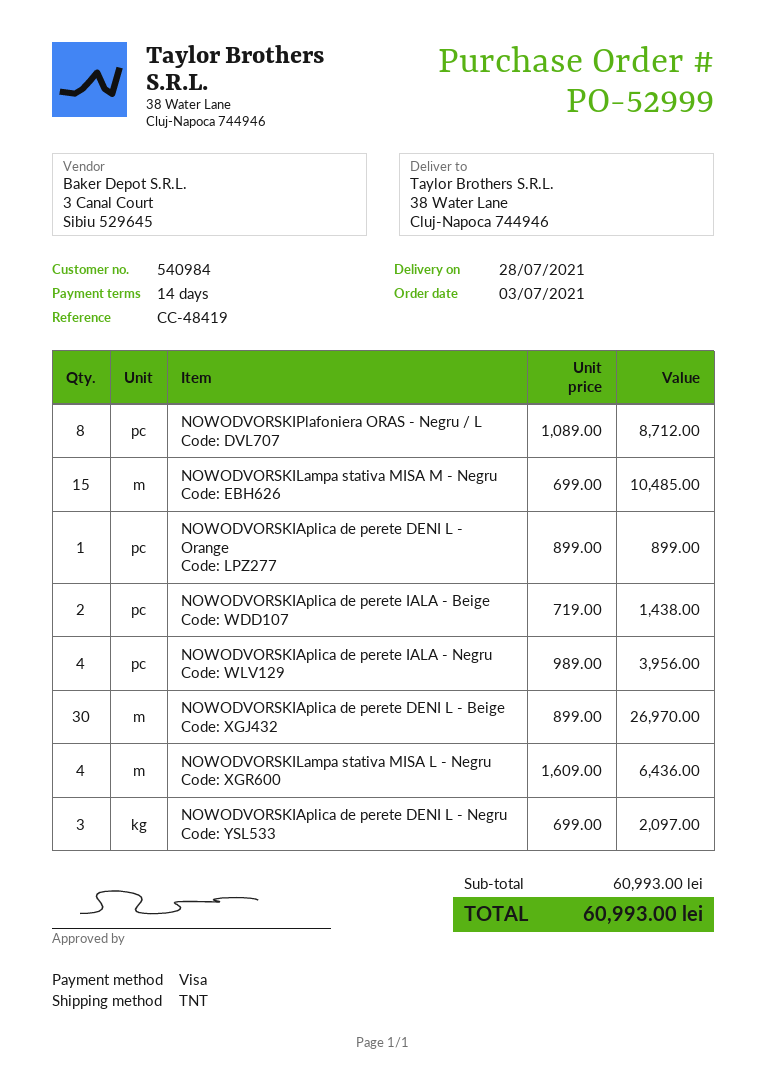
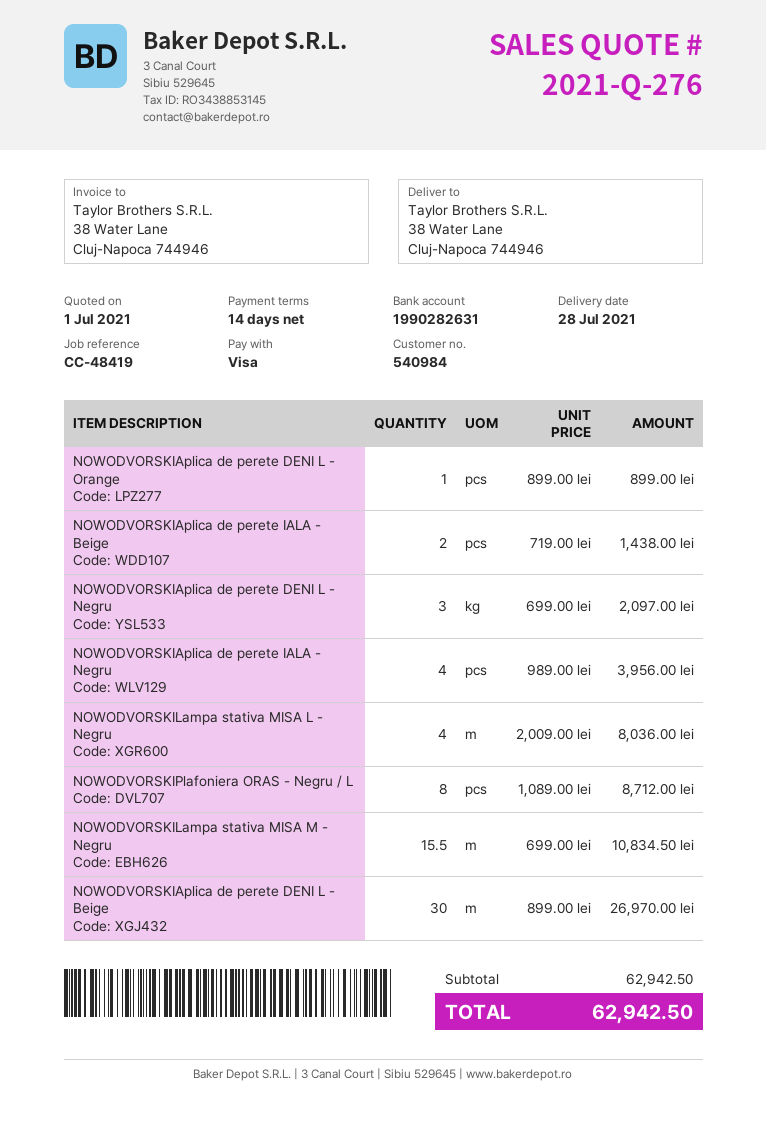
NOWODVORSKILampa stativa MISA M - Negru: 15 x 699.00 = 10485.00 -> 15.5 x 699.00 = 10834.50
NOWODVORSKILampa stativa MISA L - Negru: 4 x 1609.00 = 6436.00 -> 4 x 2009.00 = 8036.00
subtotal: 60993.00 -> 62942.50
total: 60993.00 -> 62942.50

